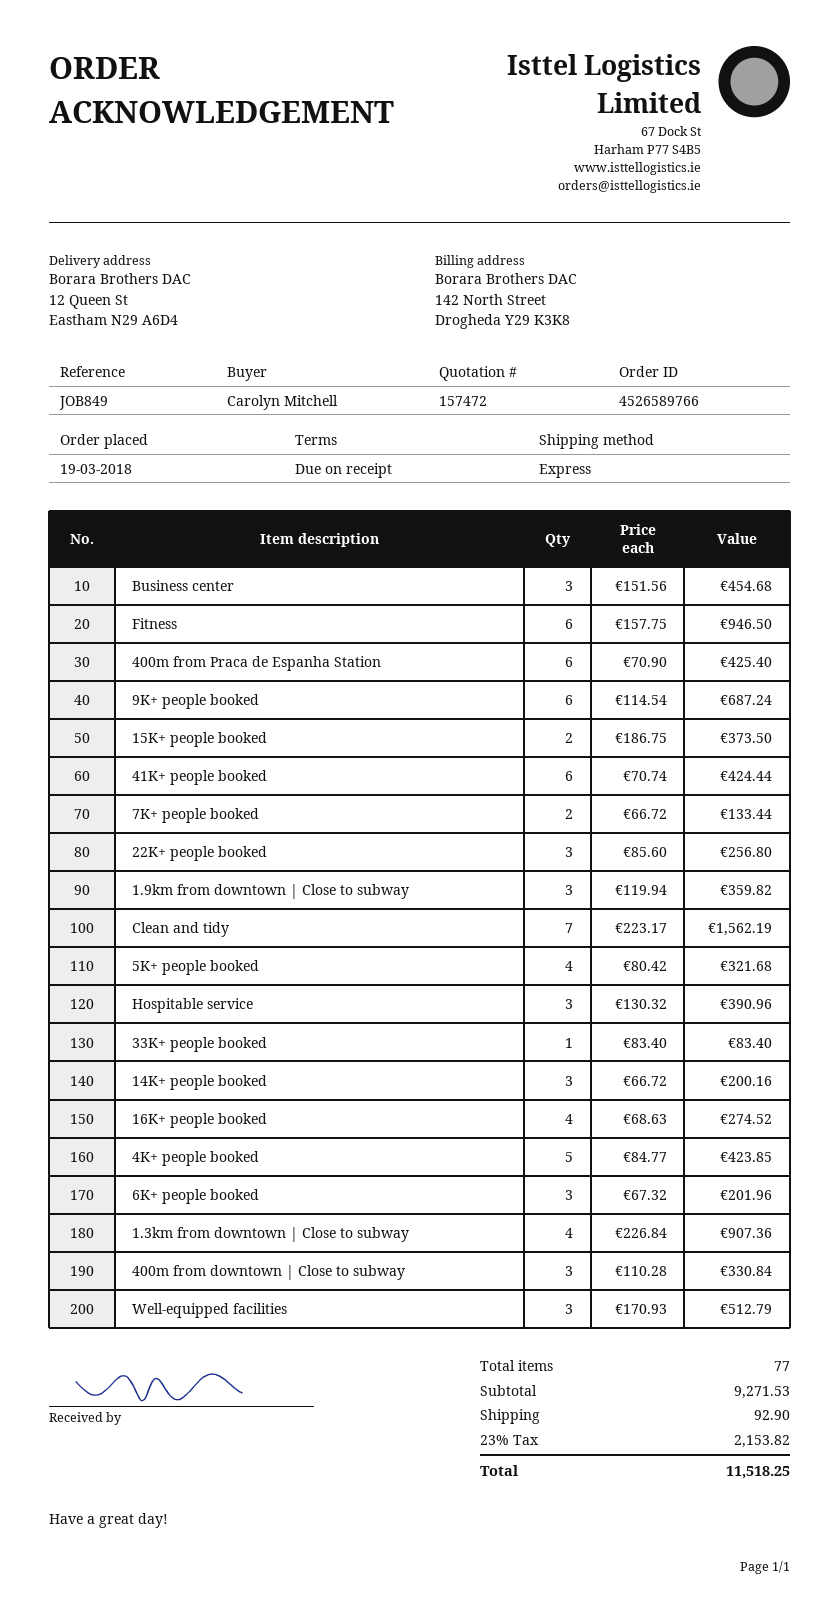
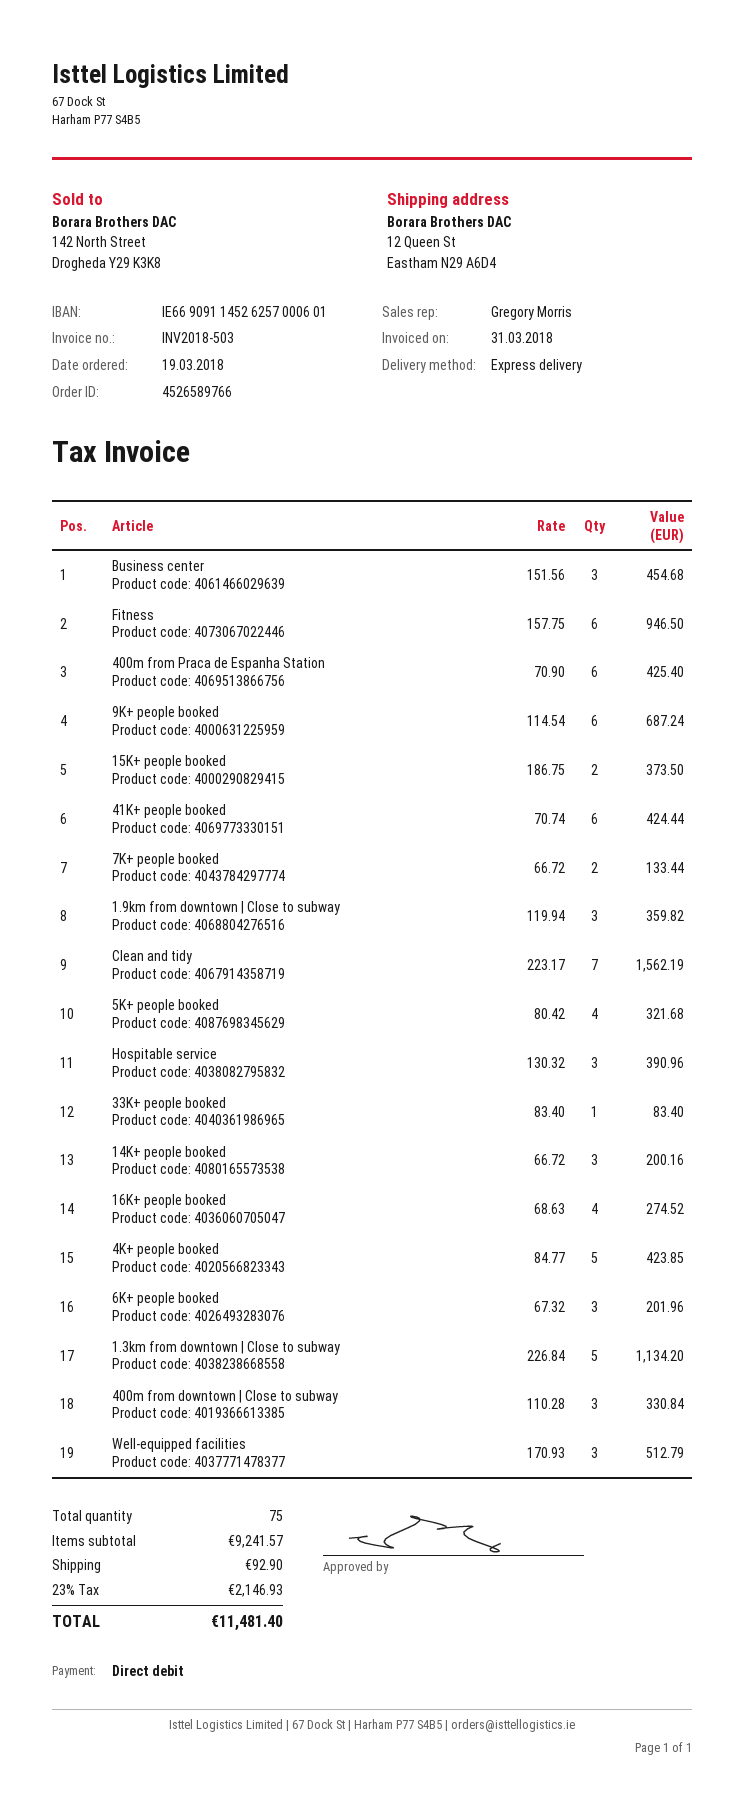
22K+ people booked: 3 x 85.60 = 256.80 -> none
1.3km from downtown | Close to subway: 4 x 226.84 = 907.36 -> 5 x 226.84 = 1134.20
total quantity: 77 -> 75
subtotal: 9271.53 -> 9241.57
tax: 23% = 2153.82 -> 23% = 2146.93
total: 11518.25 -> 11481.40

